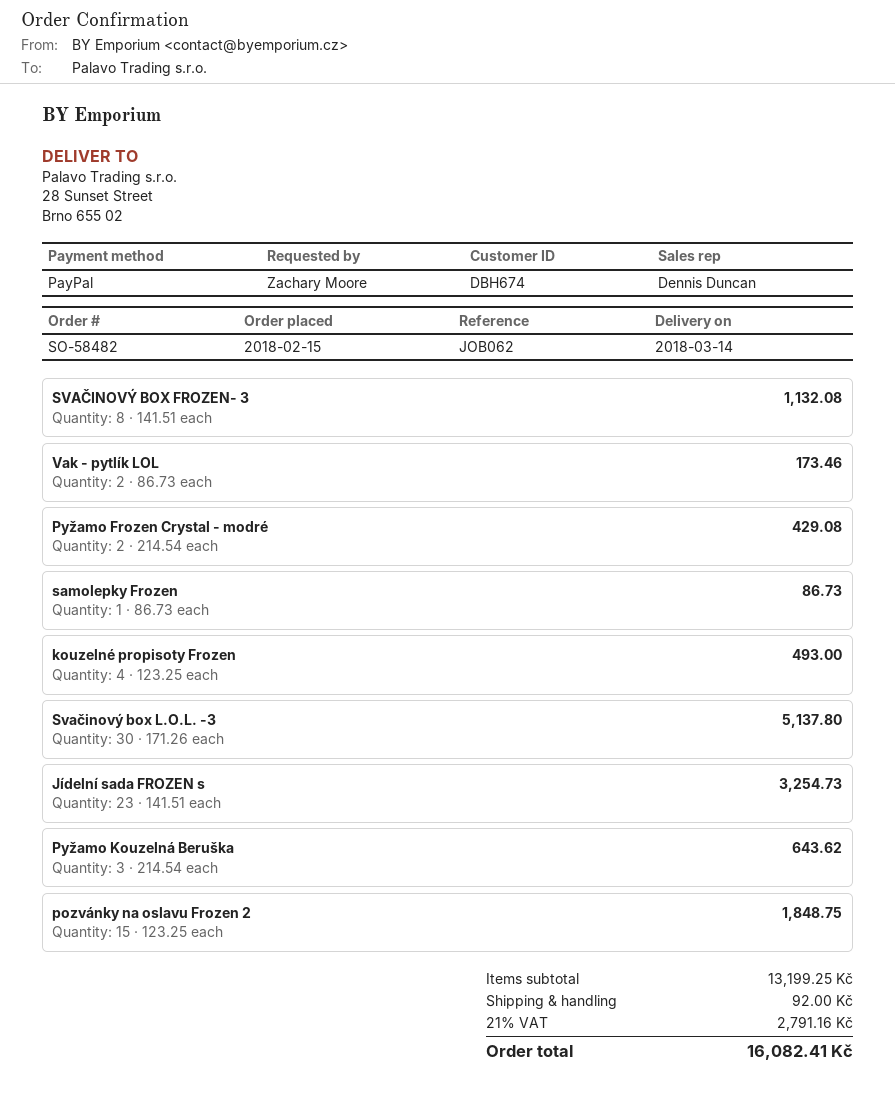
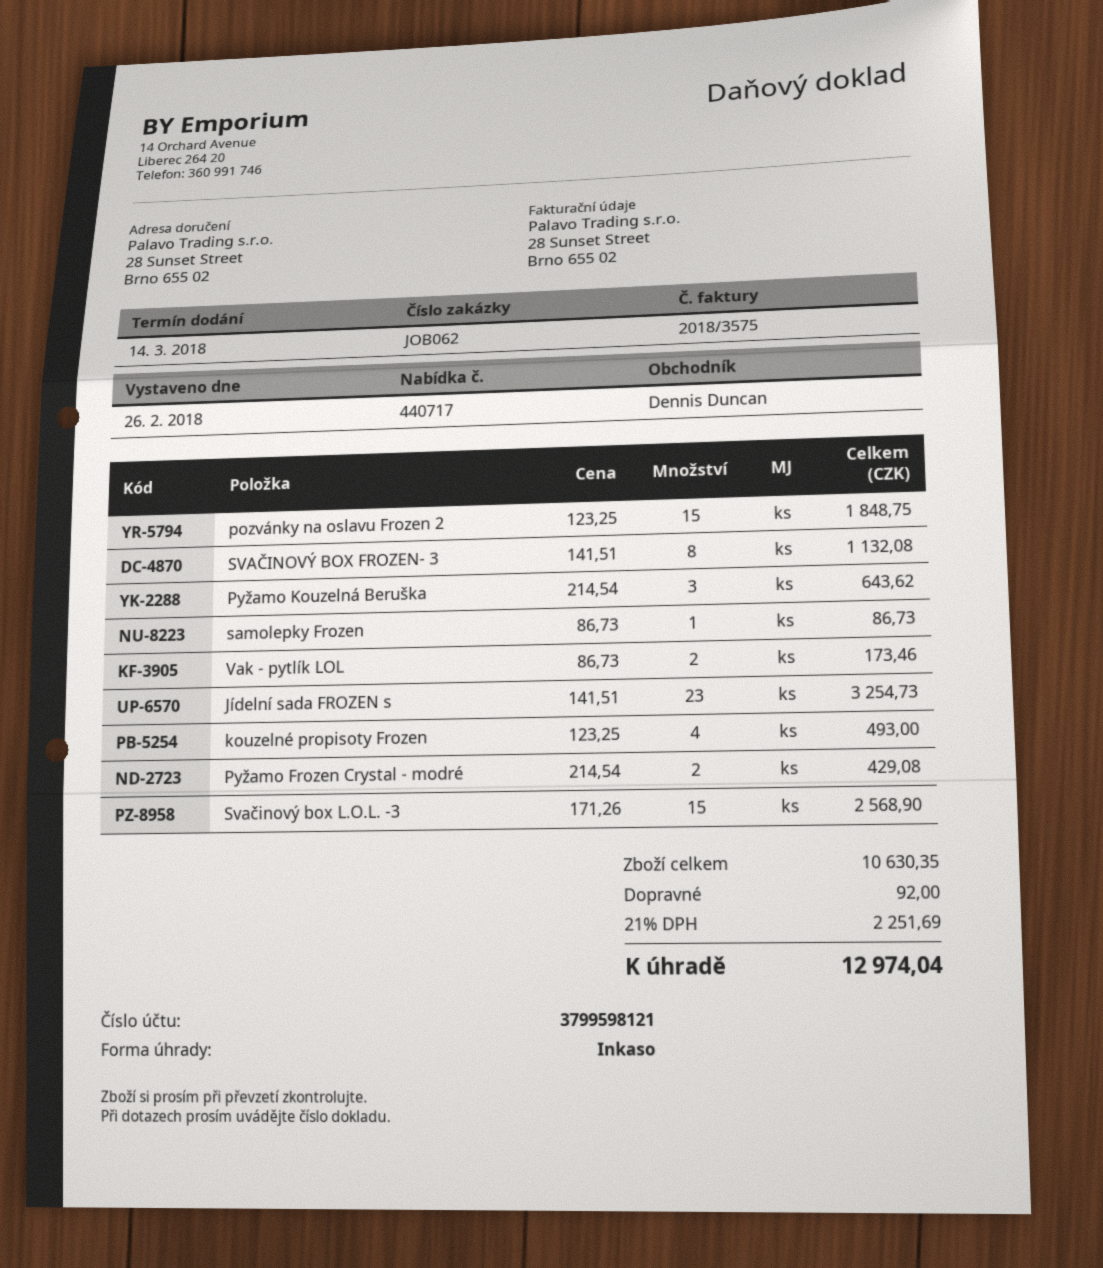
payment method: PayPal -> direct debit
Svačinový box L.O.L. -3: 30 x 171.26 = 5137.80 -> 15 x 171.26 = 2568.90
subtotal: 13199.25 -> 10630.35
tax: 21% = 2791.16 -> 21% = 2251.69
total: 16082.41 -> 12974.04

